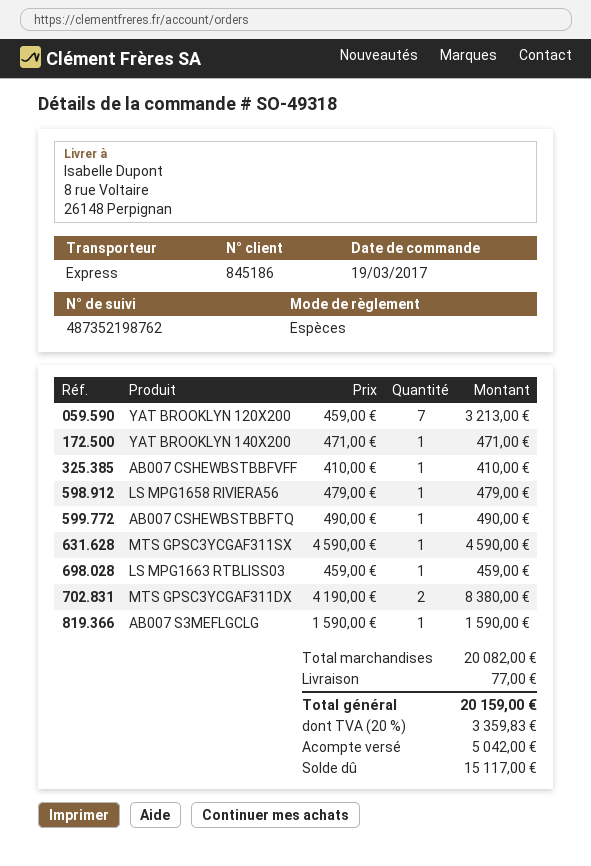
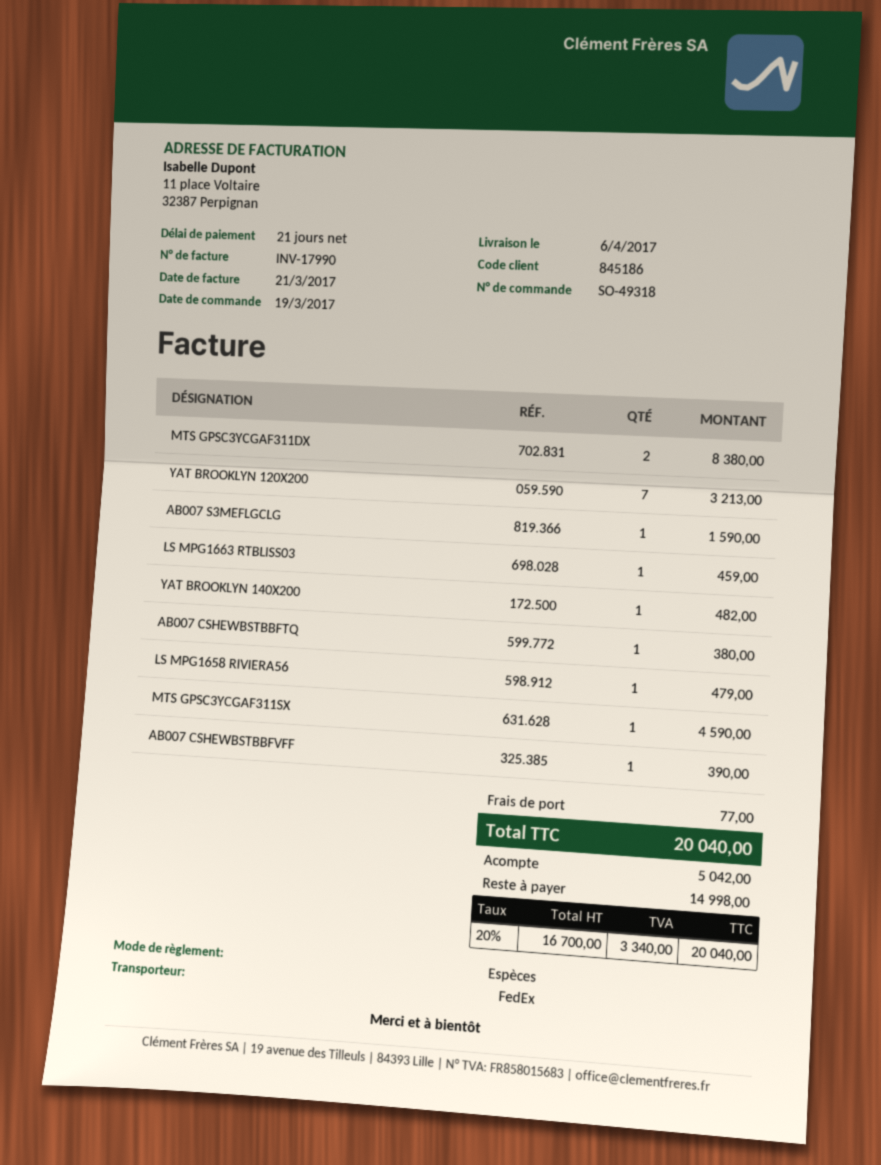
shipping method: express -> FedEx
YAT BROOKLYN 140X200: 1 for 471.00 -> 1 for 482.00
AB007 CSHEWBSTBBFVFF: 1 for 410.00 -> 1 for 390.00
AB007 CSHEWBSTBBFTQ: 1 for 490.00 -> 1 for 380.00
tax: 20% = 3359.83 -> 20% = 3340.00
total: 20159.00 -> 20040.00
balance: 15117.00 -> 14998.00

